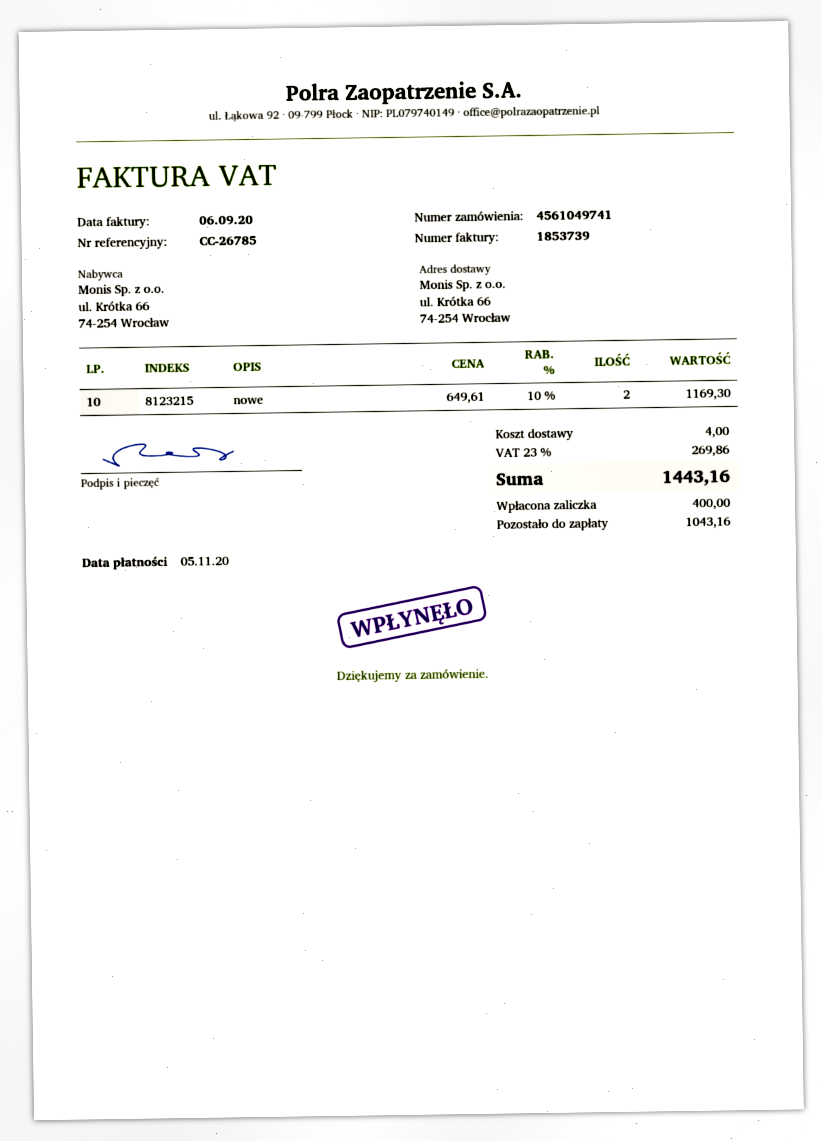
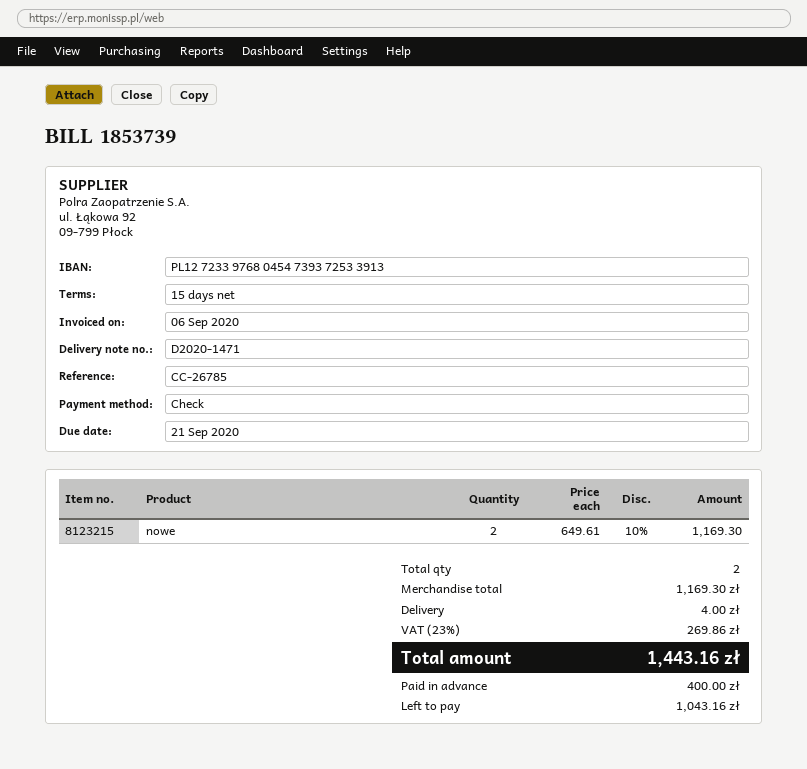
due date: 2020-11-05 -> 2020-09-21

